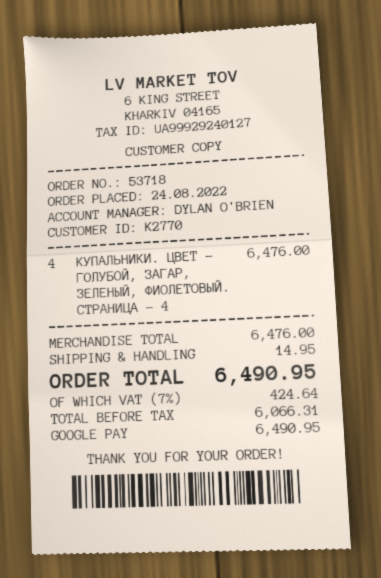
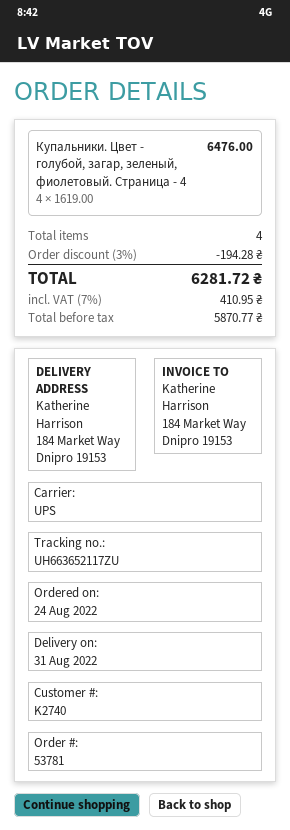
order number: 53718 -> 53781
customer number: K2770 -> K2740
discount: none -> 3% = 194.28
shipping: 14.95 -> none
net: 6066.31 -> 5870.77
tax: 7% = 424.64 -> 7% = 410.95
total: 6490.95 -> 6281.72

